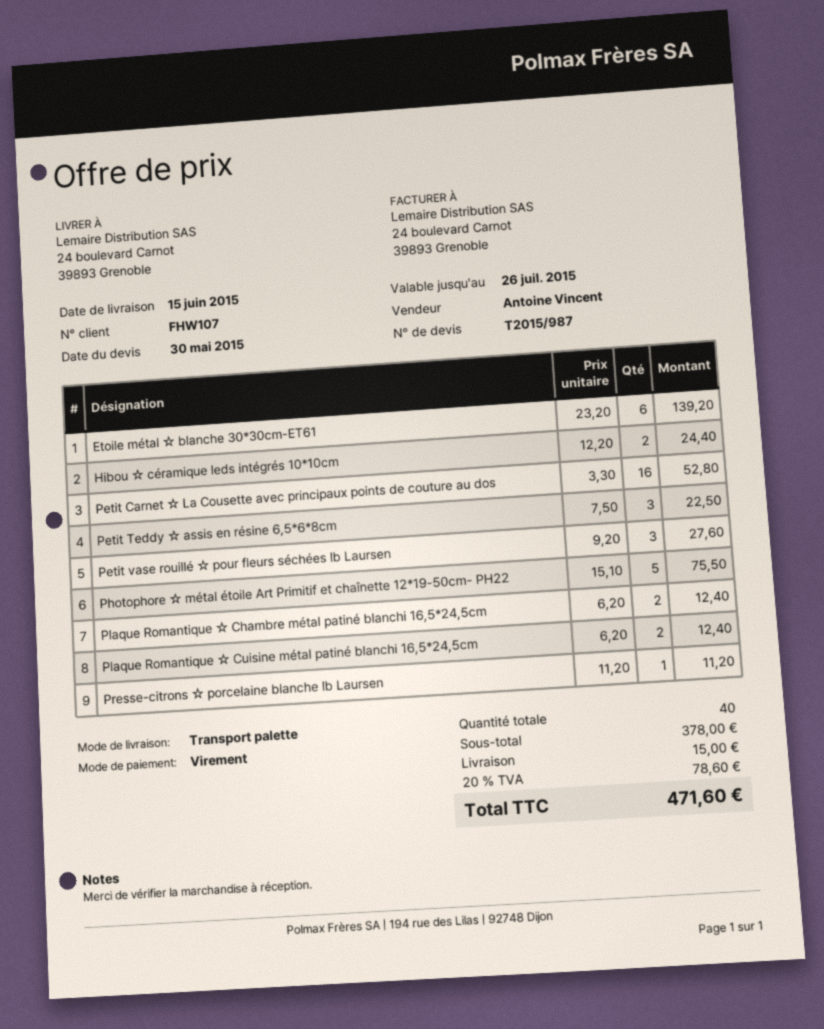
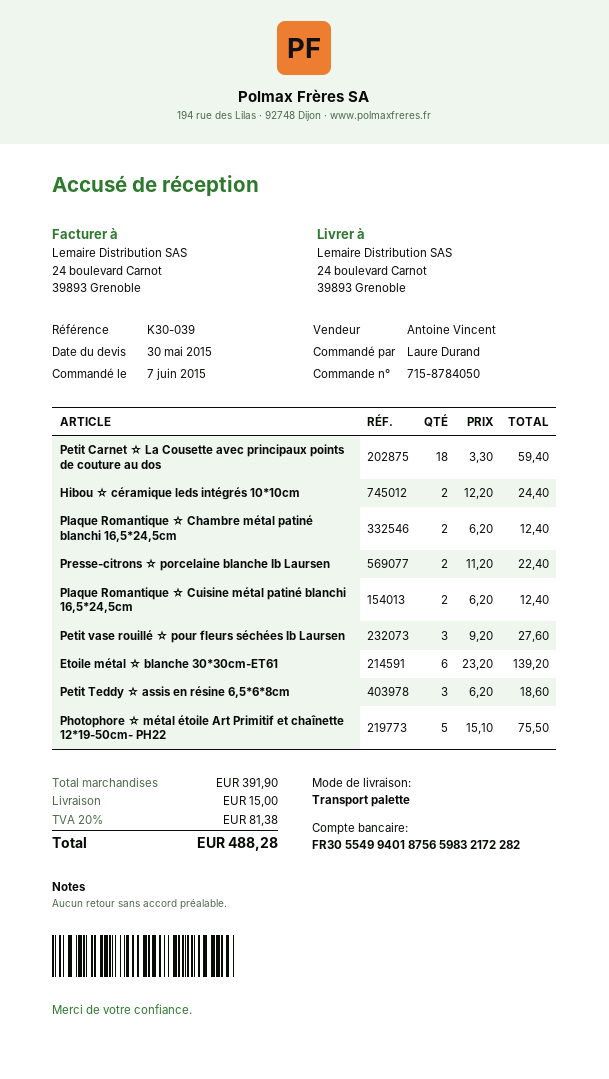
Petit Carnet ☆ La Cousette avec principaux points de couture au dos: 16 x 3.30 = 52.80 -> 18 x 3.30 = 59.40
Petit Teddy ☆ assis en résine 6,5*6*8cm: 3 x 7.50 = 22.50 -> 3 x 6.20 = 18.60
Presse-citrons ☆ porcelaine blanche Ib Laursen: 1 x 11.20 = 11.20 -> 2 x 11.20 = 22.40
subtotal: 378.00 -> 391.90
tax: 20% = 78.60 -> 20% = 81.38
total: 471.60 -> 488.28

